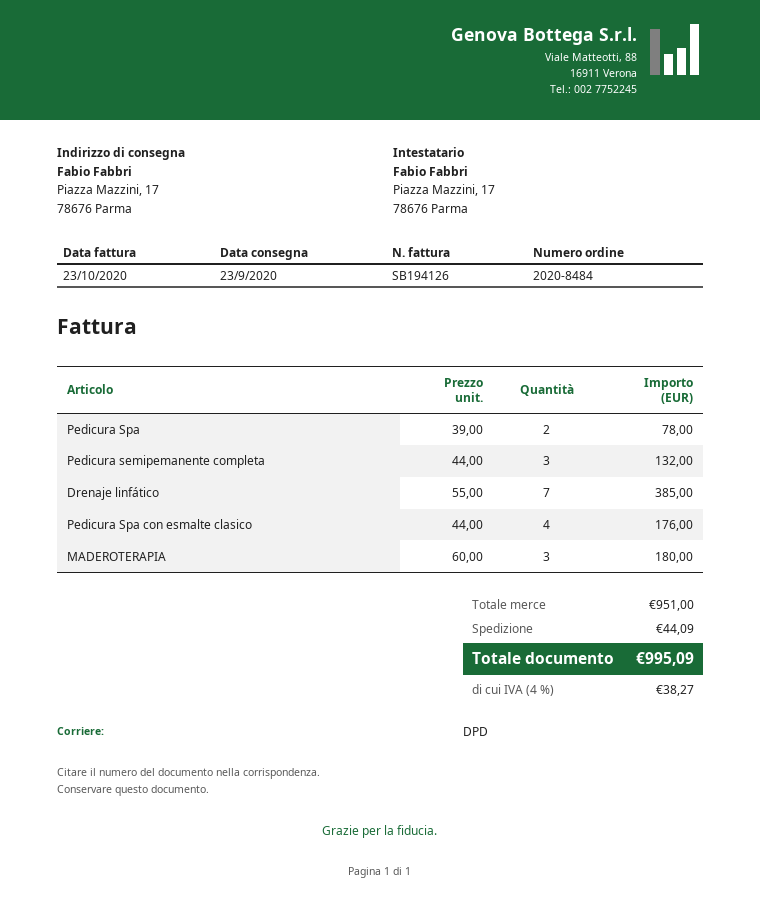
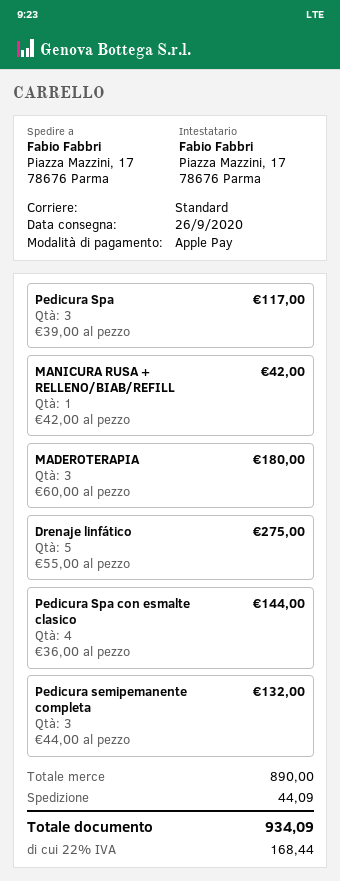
delivery date: 2020-09-23 -> 2020-09-26
shipping method: DPD -> standard
Pedicura Spa: 2 x 39.00 = 78.00 -> 3 x 39.00 = 117.00
Drenaje linfático: 7 x 55.00 = 385.00 -> 5 x 55.00 = 275.00
Pedicura Spa con esmalte clasico: 4 x 44.00 = 176.00 -> 4 x 36.00 = 144.00
MANICURA RUSA + RELLENO/BIAB/REFILL: none -> 1 x 42.00 = 42.00
subtotal: 951.00 -> 890.00
tax: 4% = 38.27 -> 22% = 168.44
total: 995.09 -> 934.09

